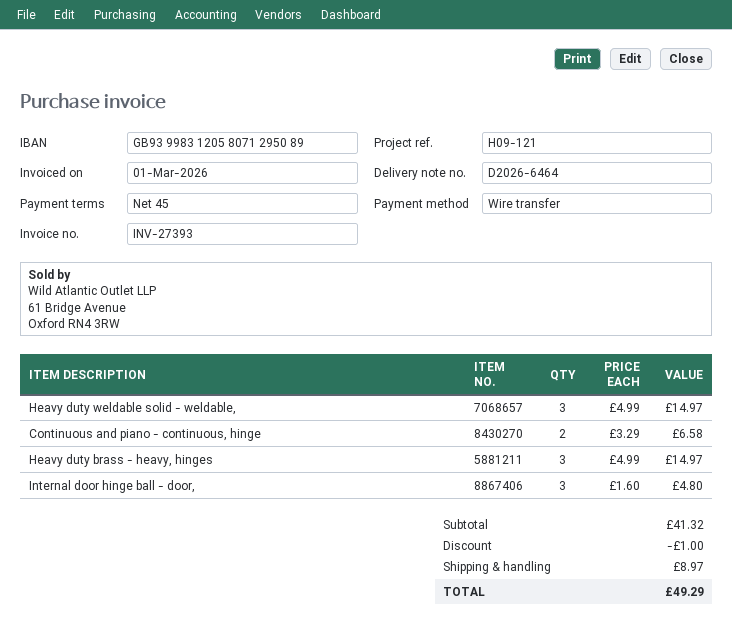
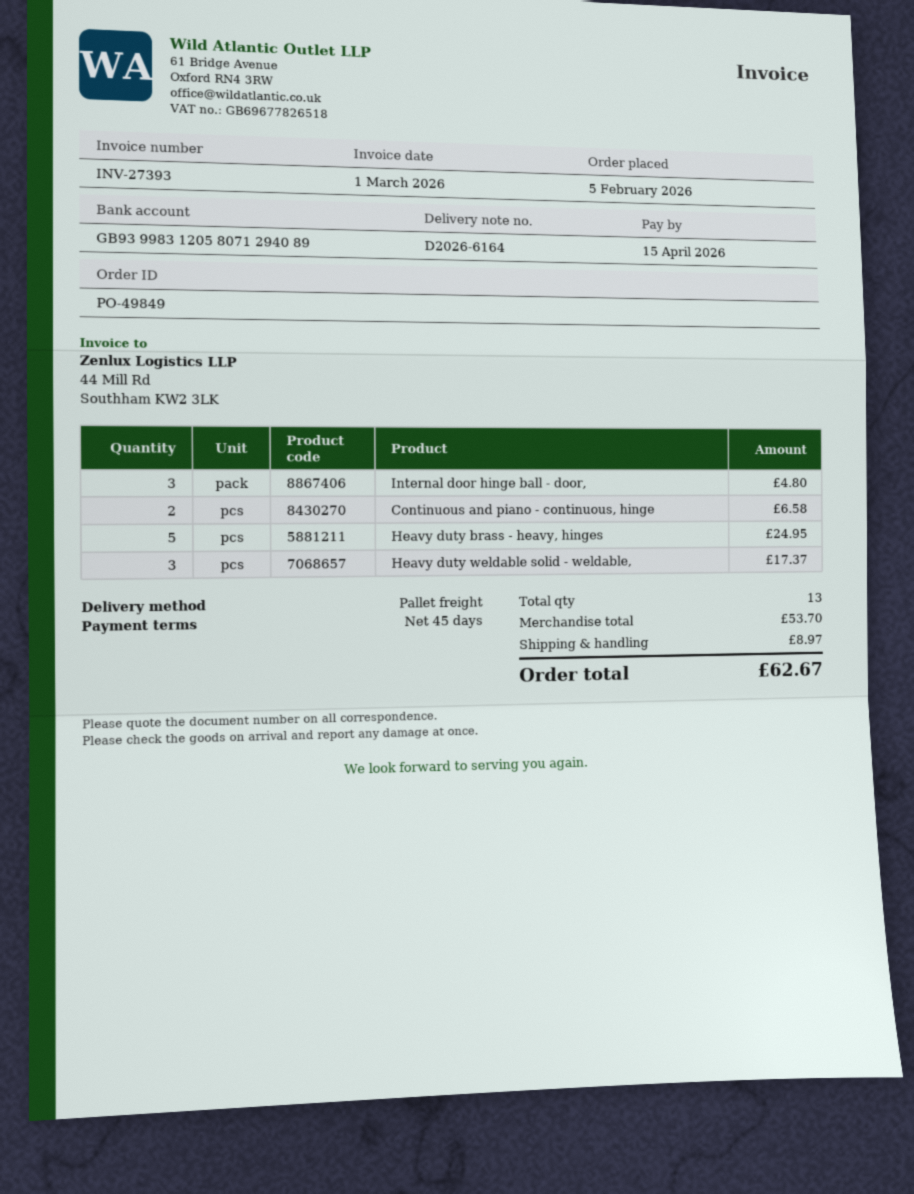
delivery note number: D2026-6464 -> D2026-6164
bank account: GB93998312058071295089 -> GB93998312058071294089
Heavy duty weldable solid - weldable,: 3 for 14.97 -> 3 for 17.37
Heavy duty brass - heavy, hinges: 3 for 14.97 -> 5 for 24.95
subtotal: 41.32 -> 53.70
discount: 1.00 -> none
total: 49.29 -> 62.67

